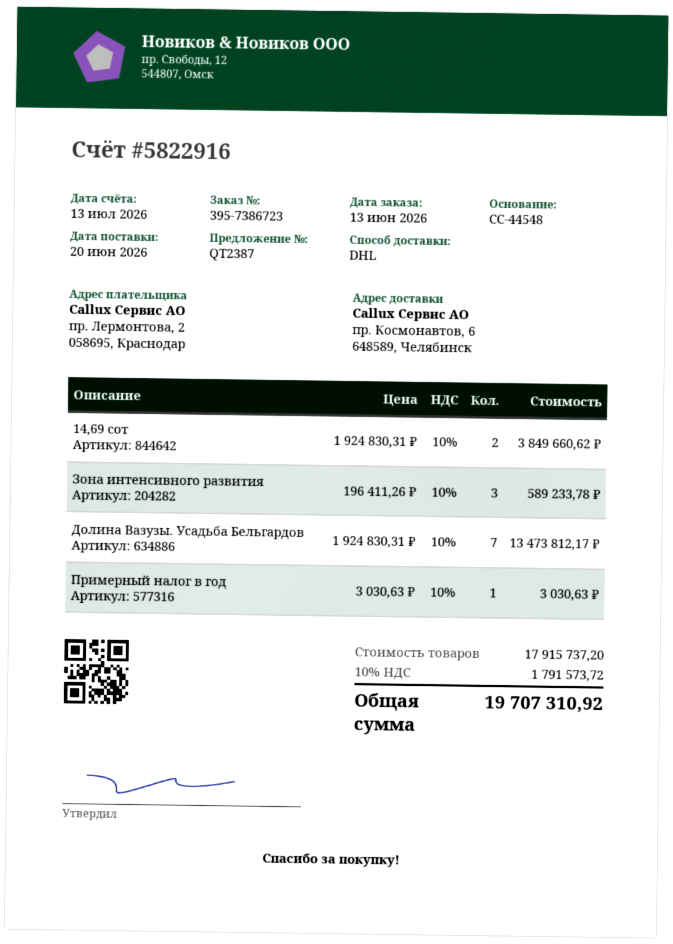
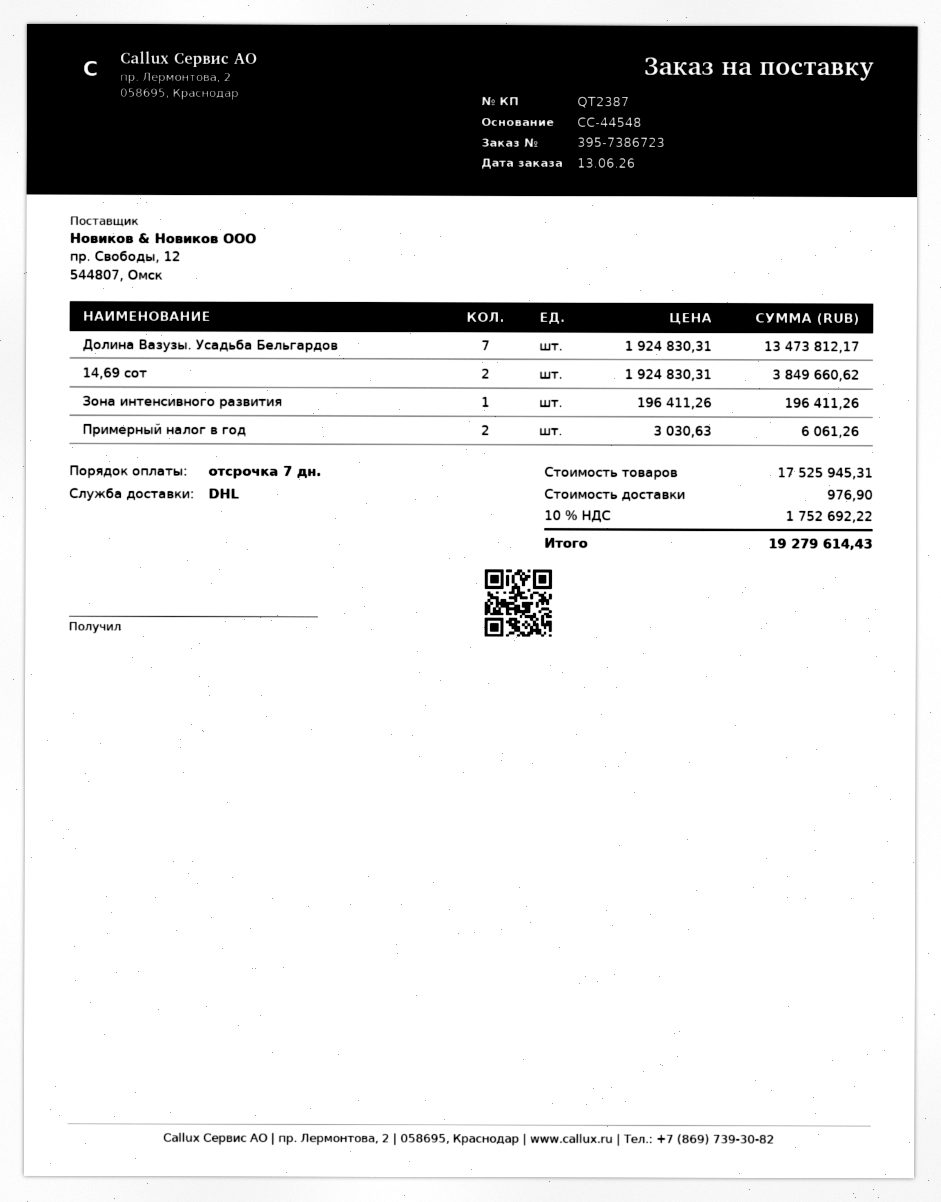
Зона интенсивного развития: 3 x 196411.26 = 589233.78 -> 1 x 196411.26 = 196411.26
Примерный налог в год: 1 x 3030.63 = 3030.63 -> 2 x 3030.63 = 6061.26
subtotal: 17915737.20 -> 17525945.31
shipping: none -> 976.90
tax: 10% = 1791573.72 -> 10% = 1752692.22
total: 19707310.92 -> 19279614.43

